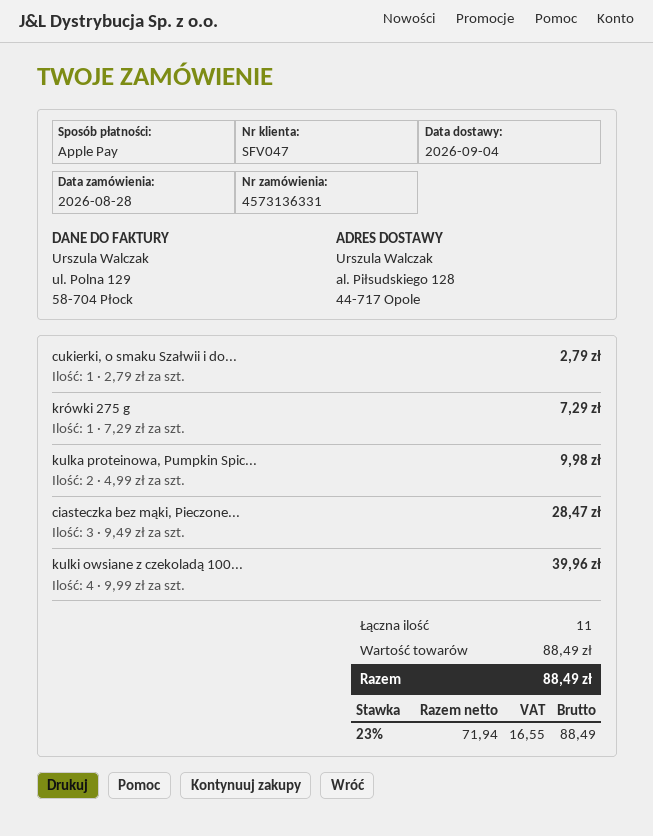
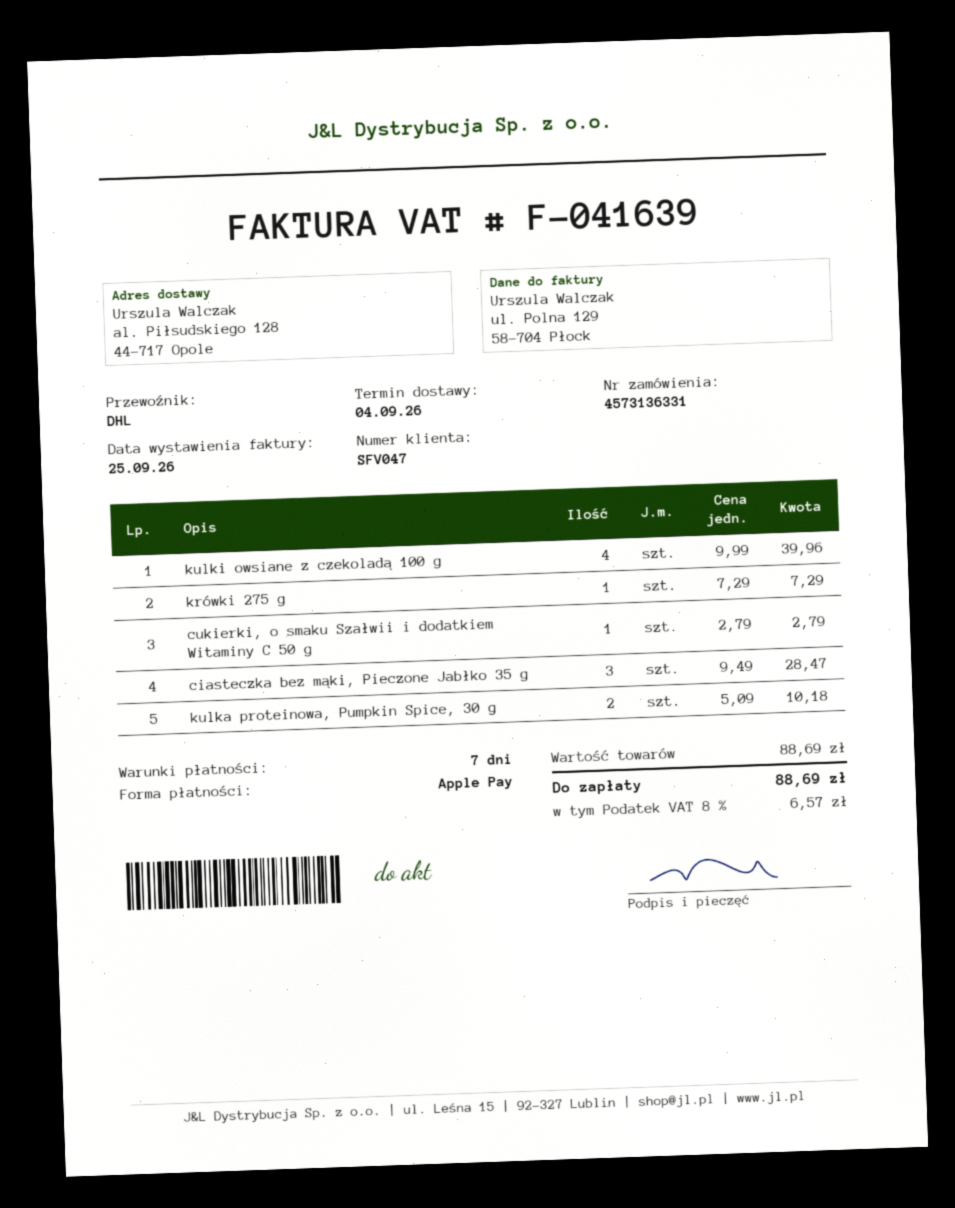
kulka proteinowa, Pumpkin Spic...: 2 x 4.99 = 9.98 -> 2 x 5.09 = 10.18
subtotal: 88.49 -> 88.69
tax: 23% = 16.55 -> 8% = 6.57
total: 88.49 -> 88.69

